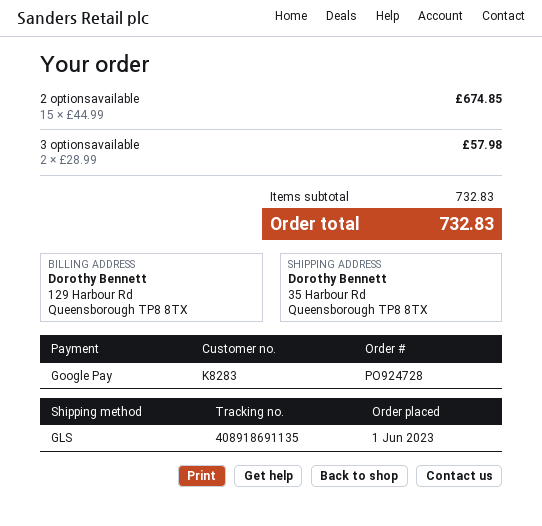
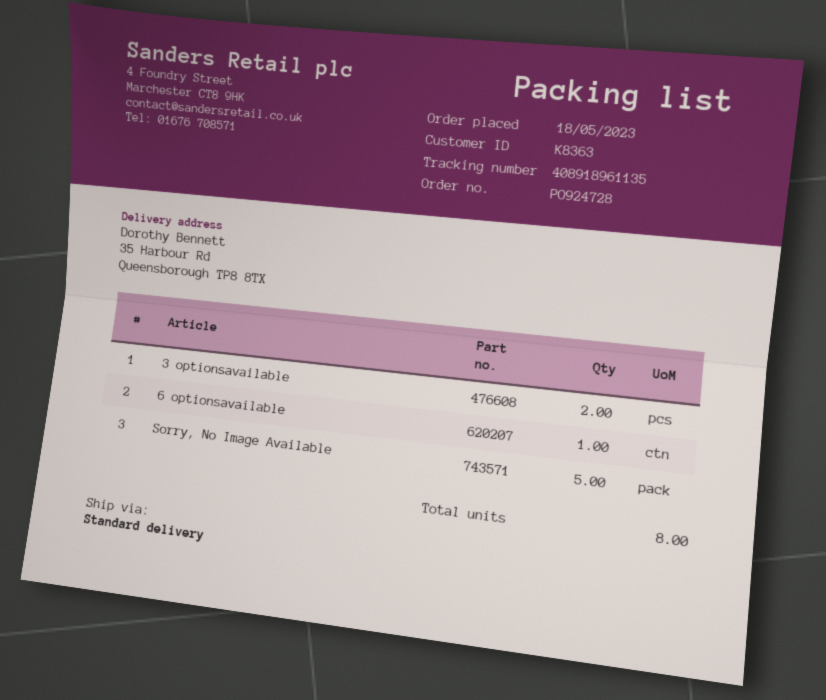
order date: 2023-06-01 -> 2023-05-18
customer number: K8283 -> K8363
shipping method: GLS -> standard
tracking number: 408918691135 -> 408918961135
2 optionsavailable: 15 -> none
6 optionsavailable: none -> 1
Sorry, No Image Available: none -> 5

